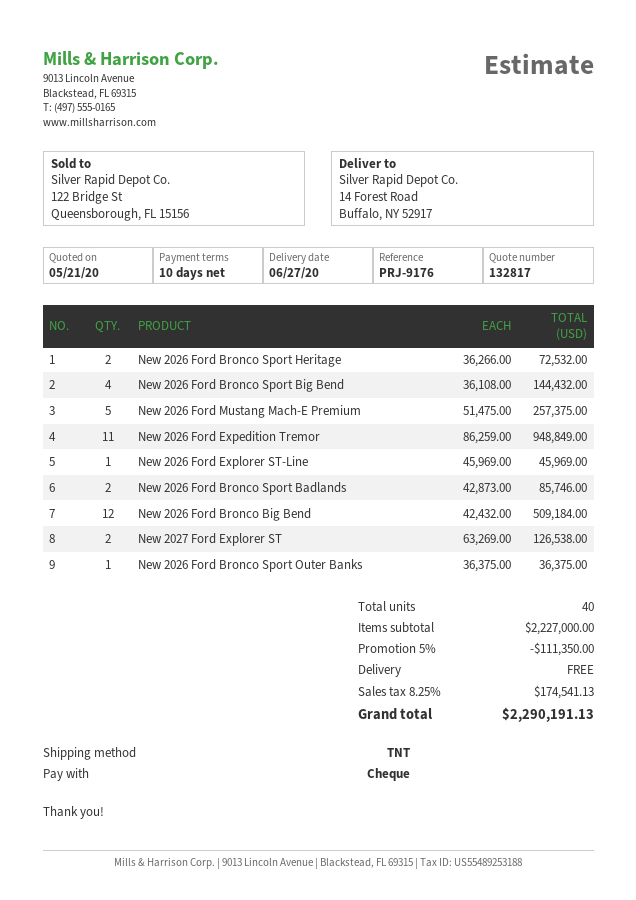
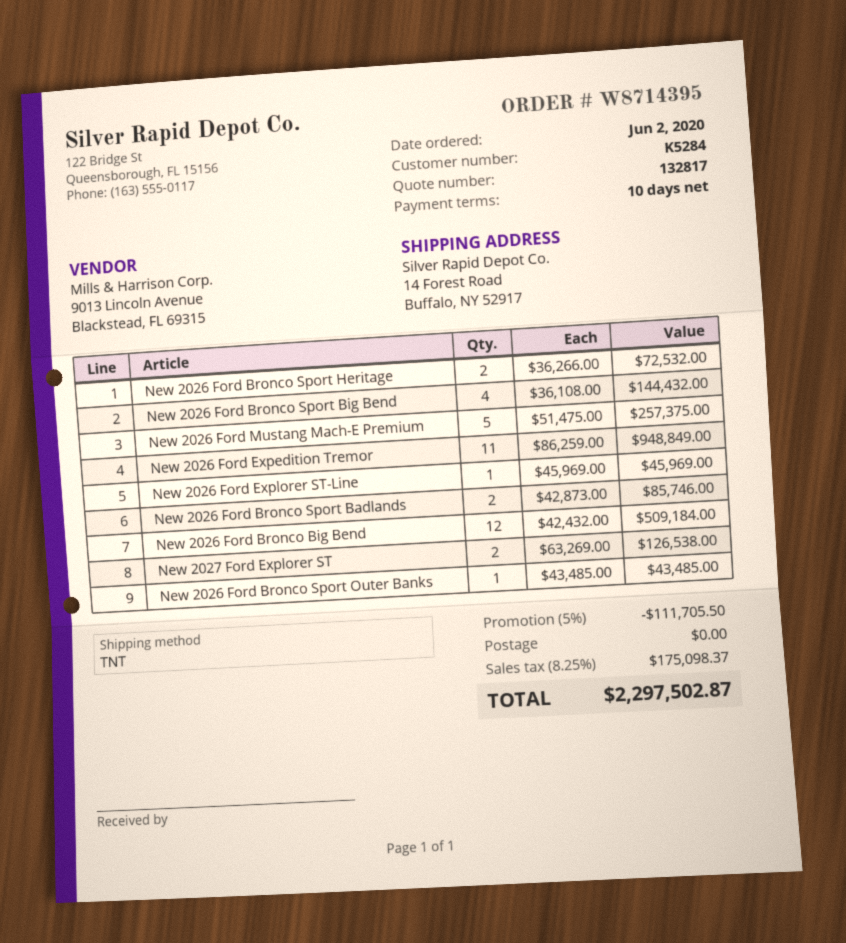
New 2026 Ford Bronco Sport Outer Banks: 1 x 36375.00 = 36375.00 -> 1 x 43485.00 = 43485.00
discount: 5% = 111350.00 -> 5% = 111705.50
tax: 8.25% = 174541.13 -> 8.25% = 175098.37
total: 2290191.13 -> 2297502.87

